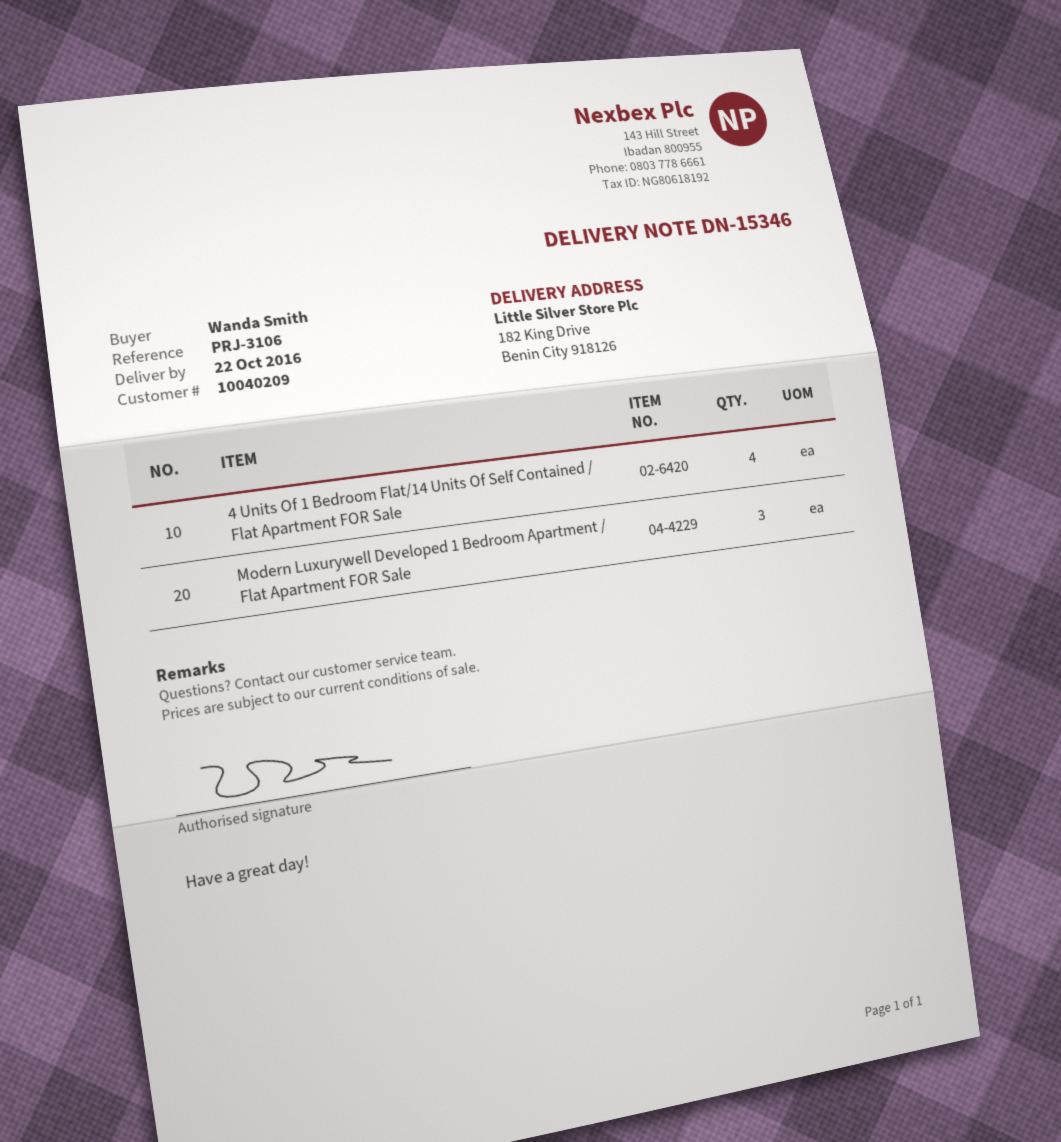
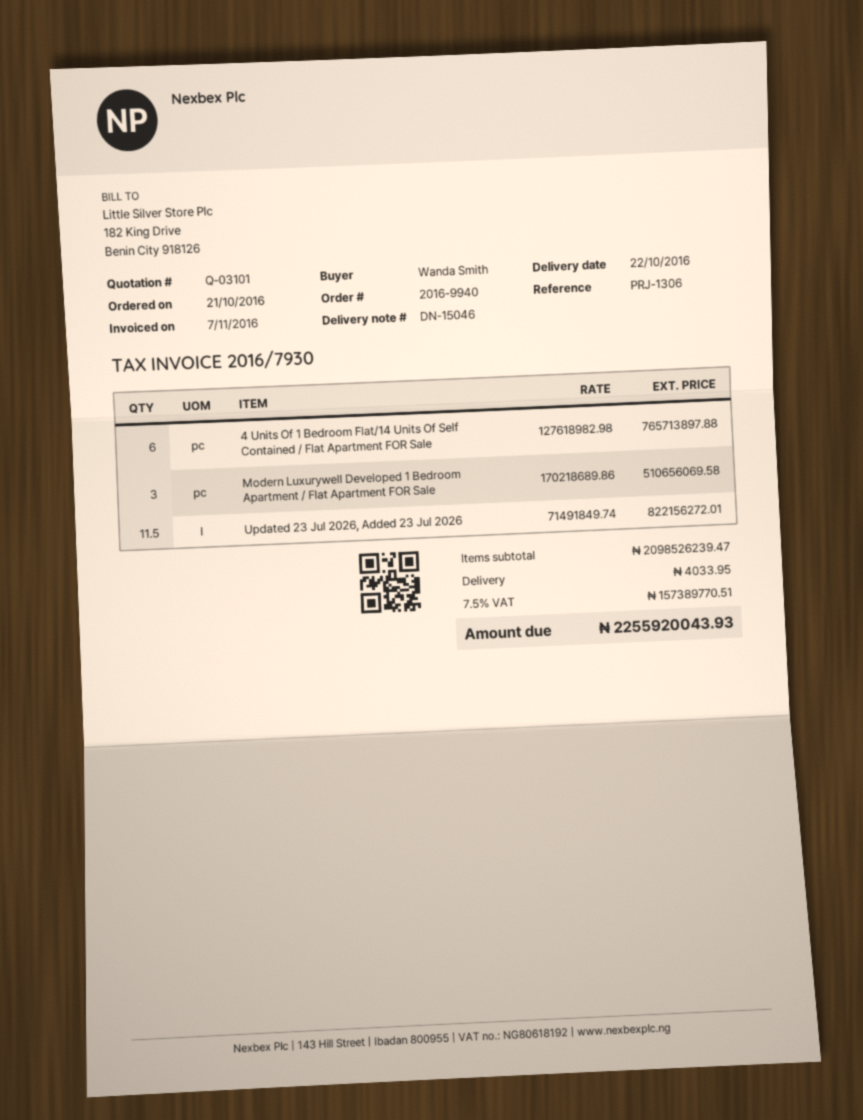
delivery note number: DN-15346 -> DN-15046
reference: PRJ-3106 -> PRJ-1306
4 Units Of 1 Bedroom Flat/14 Units Of Self Contained / Flat Apartment FOR Sale: 4 -> 6
Updated 23 Jul 2026, Added 23 Jul 2026: none -> 11.5

